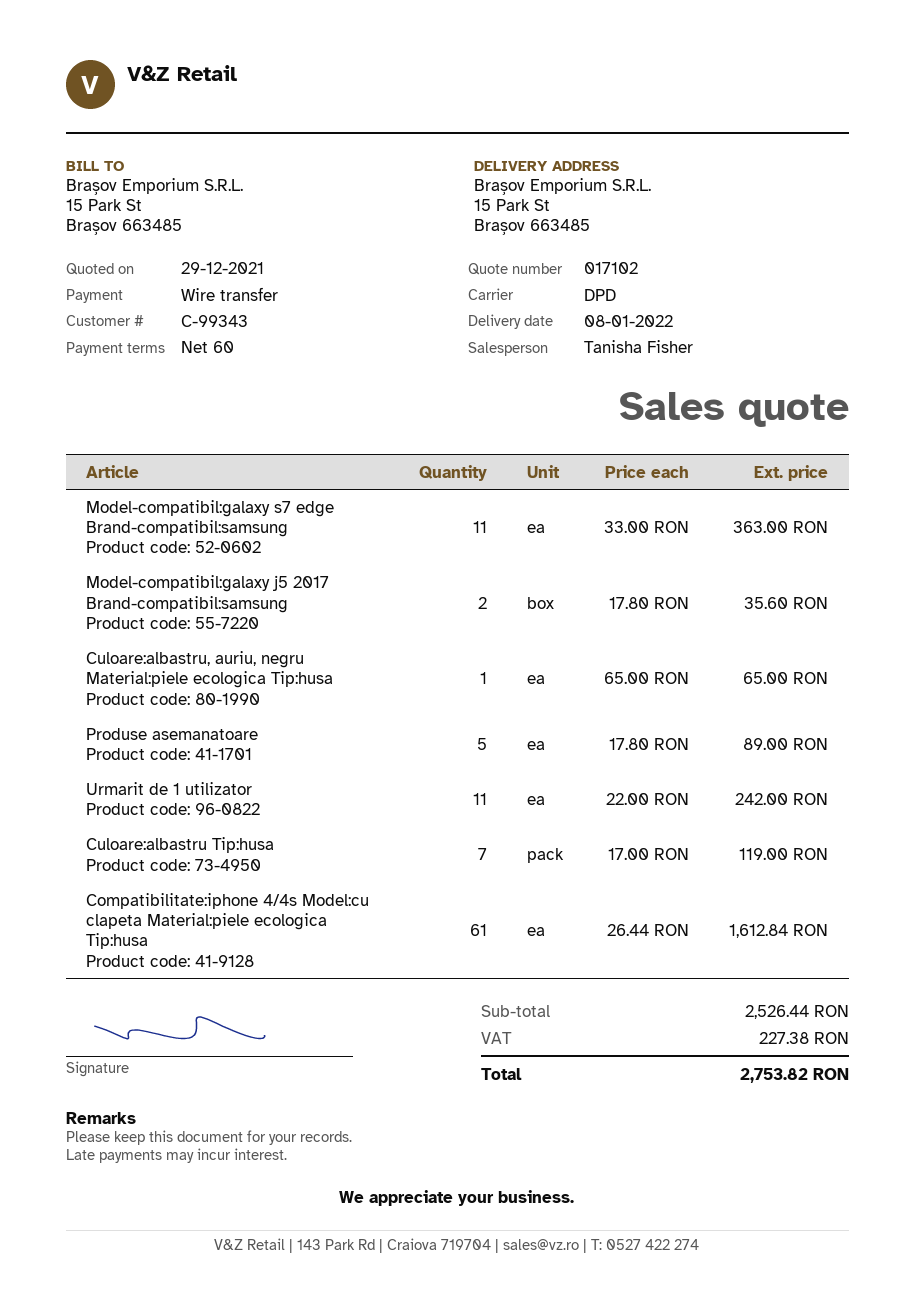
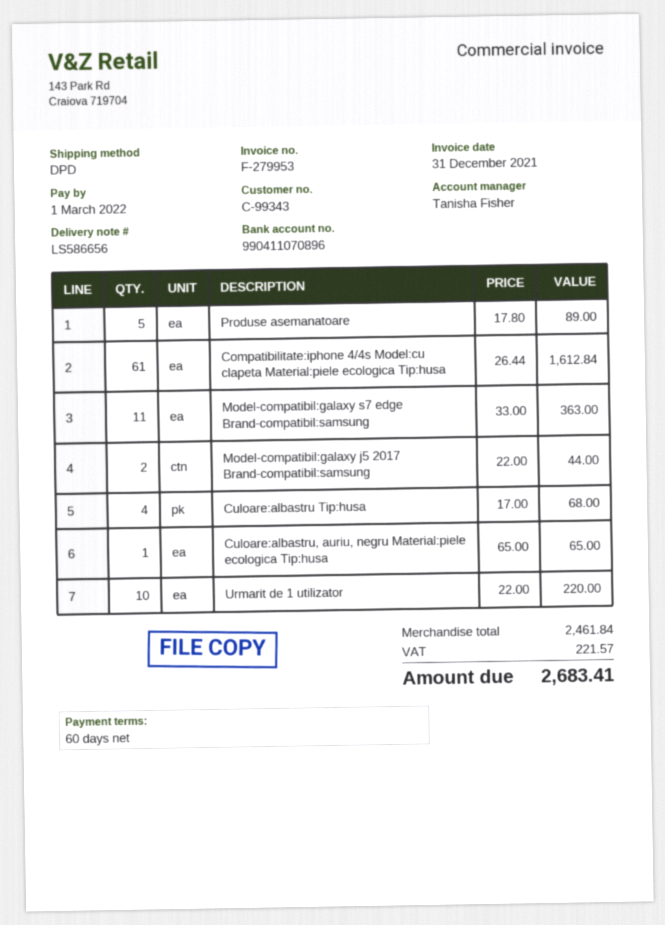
Model-compatibil:galaxy j5 2017 Brand-compatibil:samsung: 2 x 17.80 = 35.60 -> 2 x 22.00 = 44.00
Urmarit de 1 utilizator: 11 x 22.00 = 242.00 -> 10 x 22.00 = 220.00
Culoare:albastru Tip:husa: 7 x 17.00 = 119.00 -> 4 x 17.00 = 68.00
subtotal: 2526.44 -> 2461.84
tax: 227.38 -> 221.57
total: 2753.82 -> 2683.41

